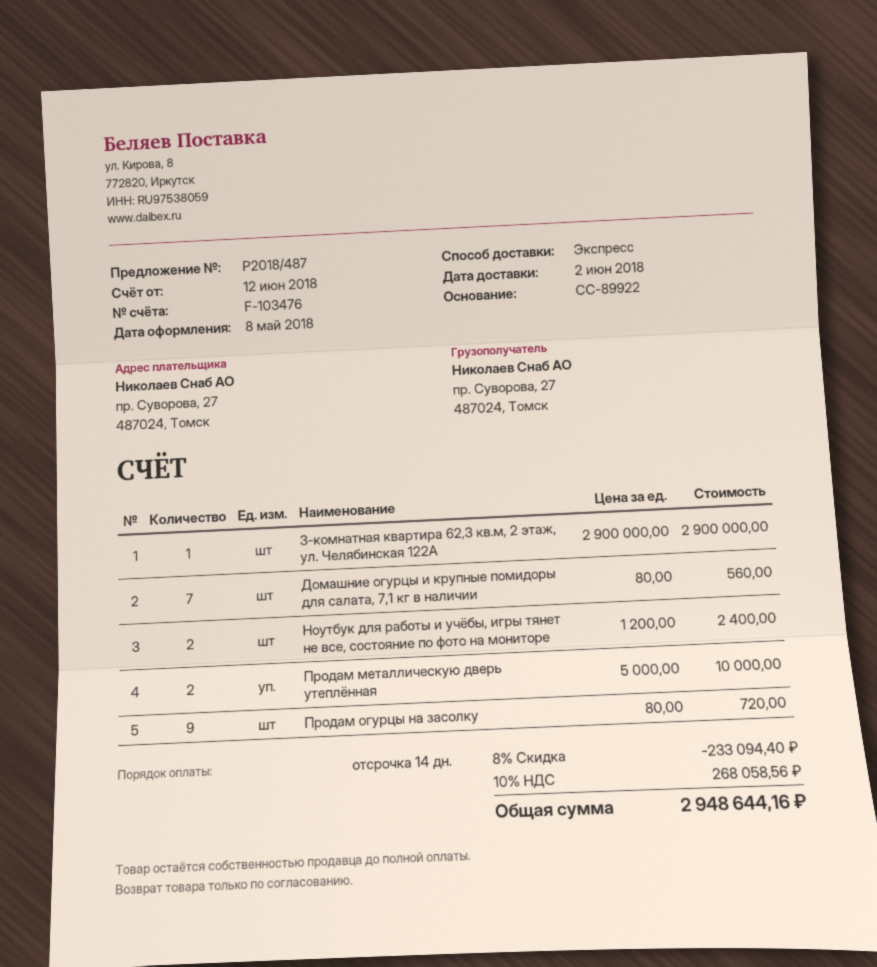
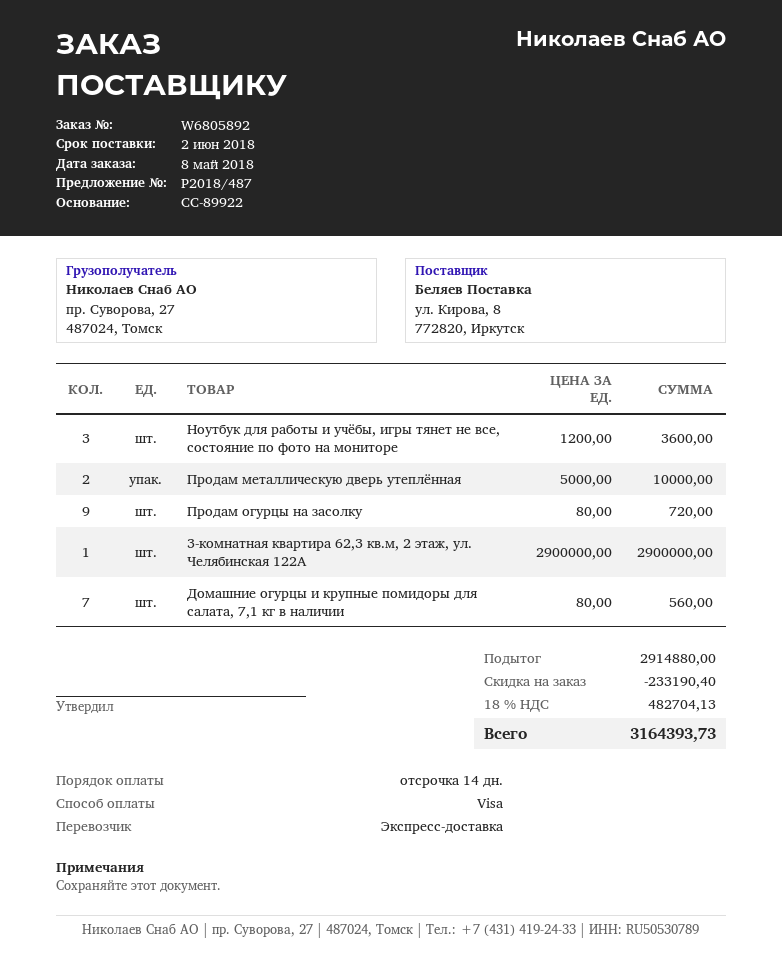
Ноутбук для работы и учёбы, игры тянет не все, состояние по фото на мониторе: 2 x 1200.00 = 2400.00 -> 3 x 1200.00 = 3600.00
discount: 233094.40 -> 233190.40
tax: 10% = 268058.56 -> 18% = 482704.13
total: 2948644.16 -> 3164393.73

